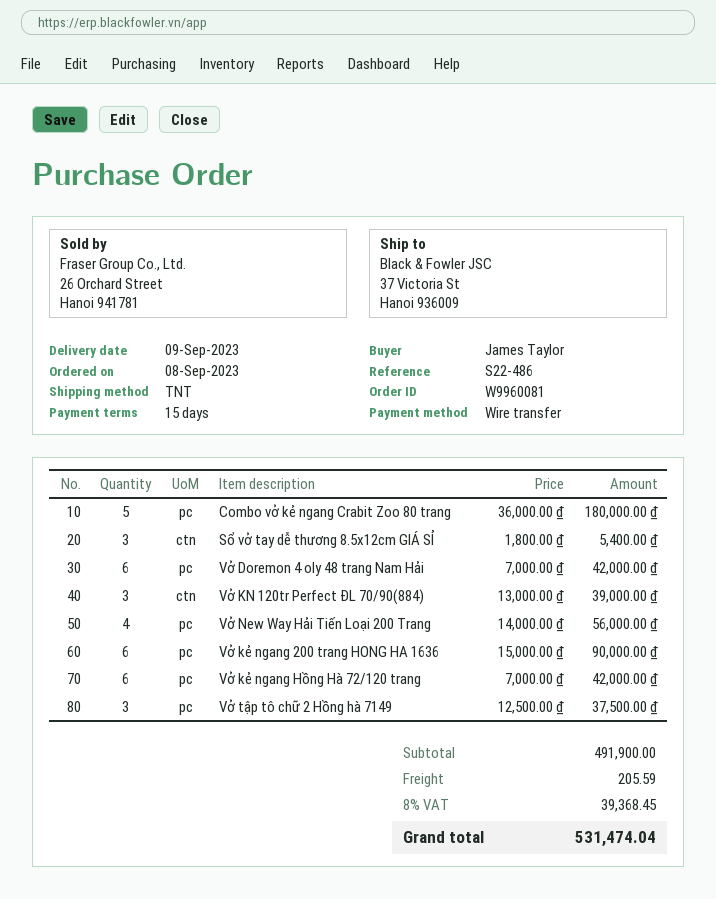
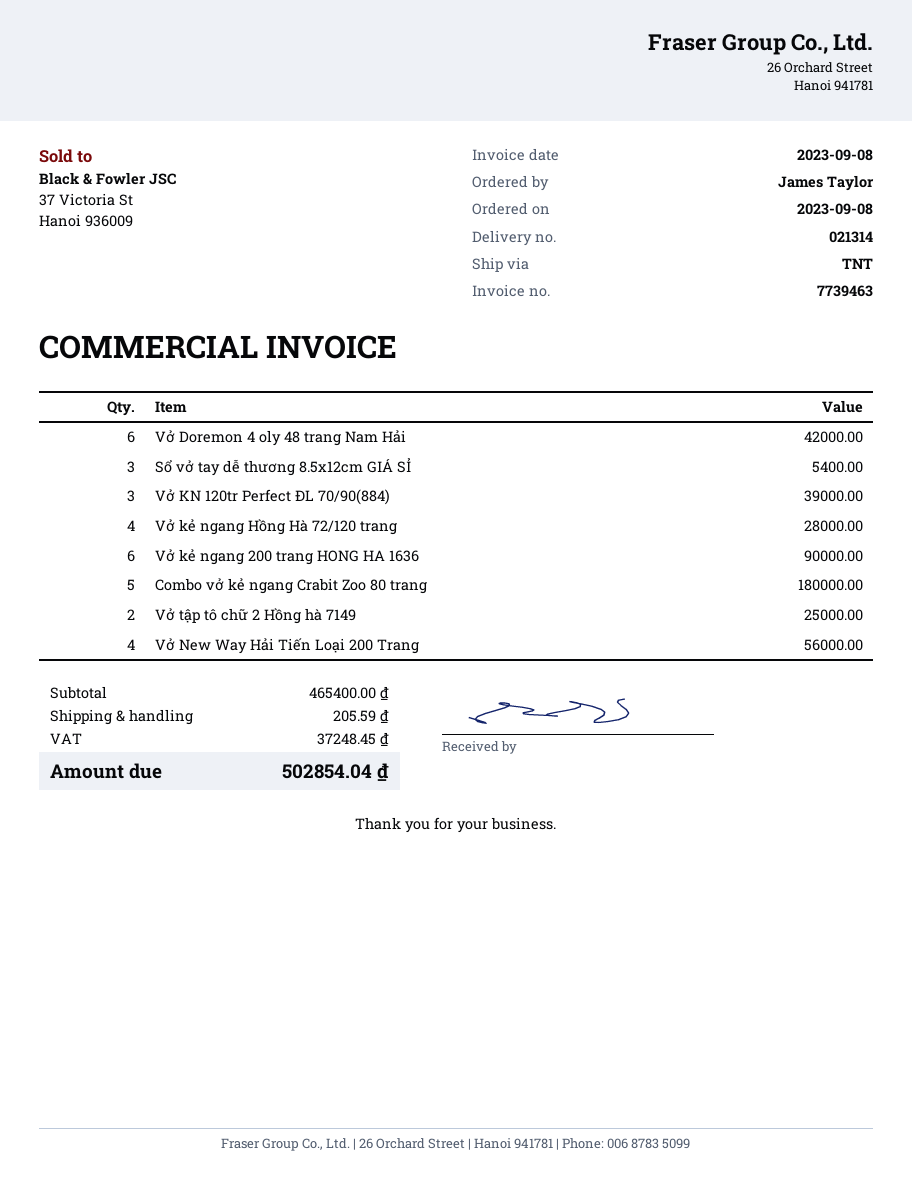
Vở kẻ ngang Hồng Hà 72/120 trang: 6 for 42000.00 -> 4 for 28000.00
Vở tập tô chữ 2 Hồng hà 7149: 3 for 37500.00 -> 2 for 25000.00
subtotal: 491900.00 -> 465400.00
tax: 39368.45 -> 37248.45
total: 531474.04 -> 502854.04

